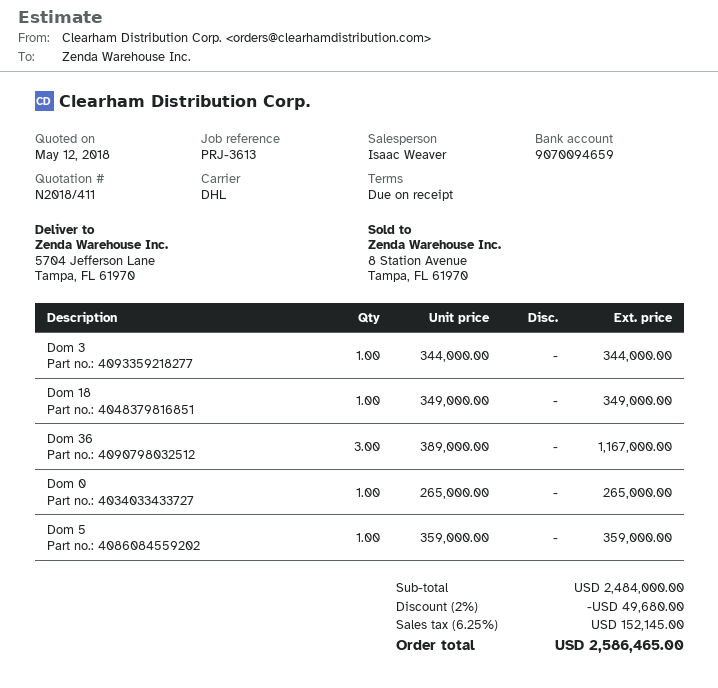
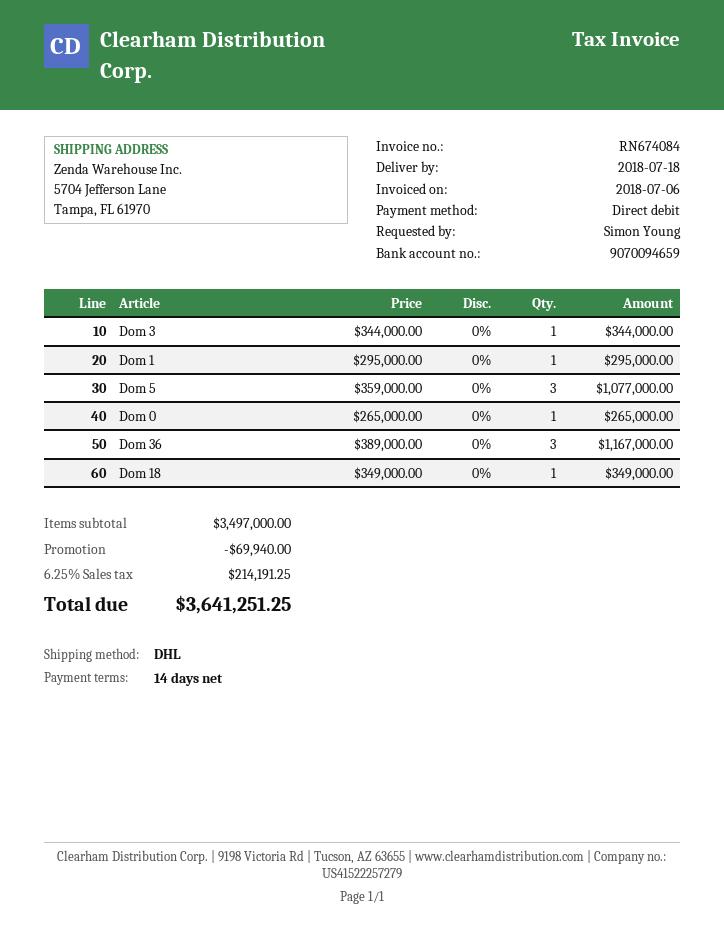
payment terms: on receipt -> 14 days
Dom 5: 1 x 359000.00 = 359000.00 -> 3 x 359000.00 = 1077000.00
Dom 1: none -> 1 x 295000.00 = 295000.00
subtotal: 2484000.00 -> 3497000.00
discount: 49680.00 -> 69940.00
tax: 6.25% = 152145.00 -> 6.25% = 214191.25
total: 2586465.00 -> 3641251.25

